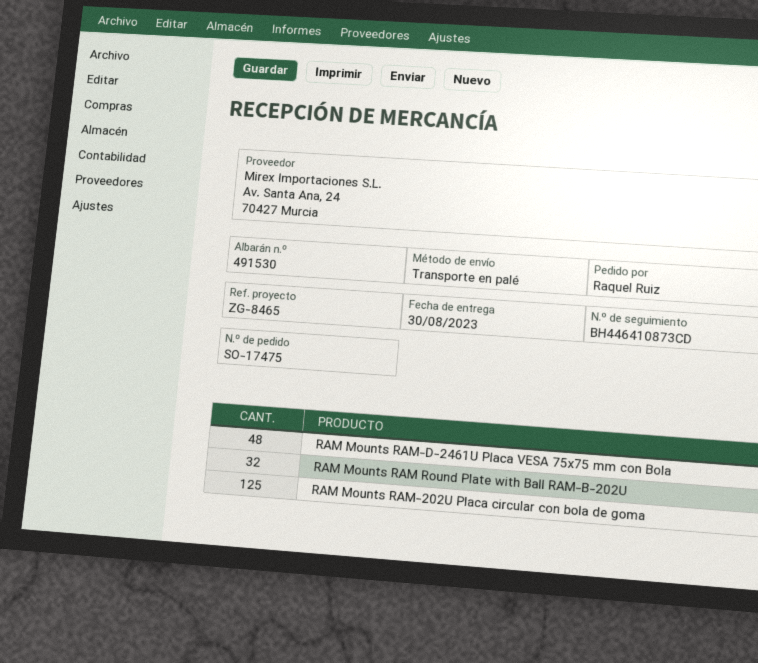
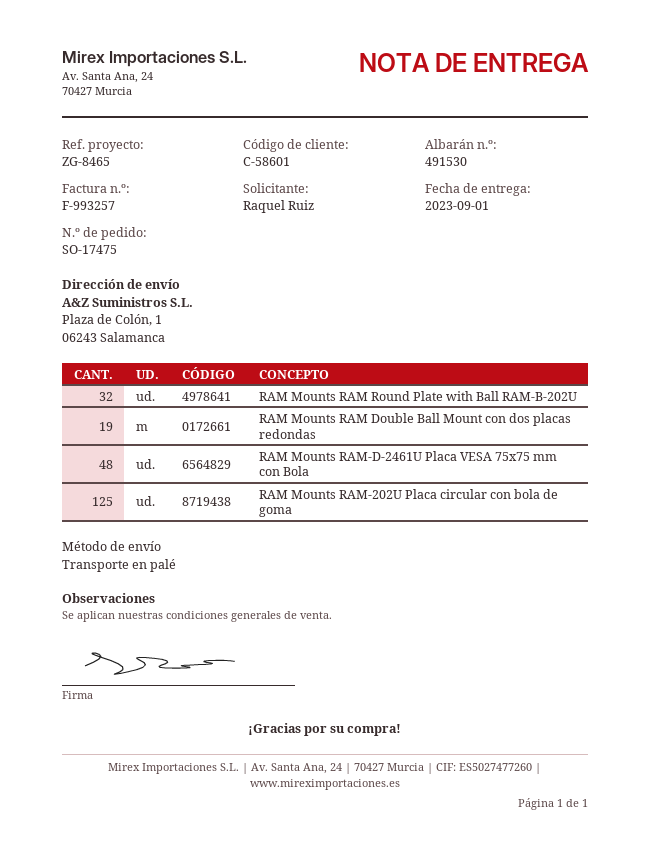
delivery date: 2023-08-30 -> 2023-09-01
RAM Mounts RAM Double Ball Mount con dos placas redondas: none -> 19

